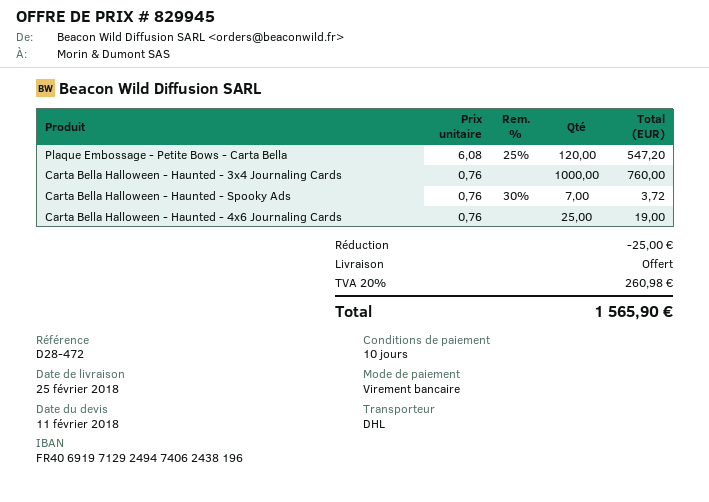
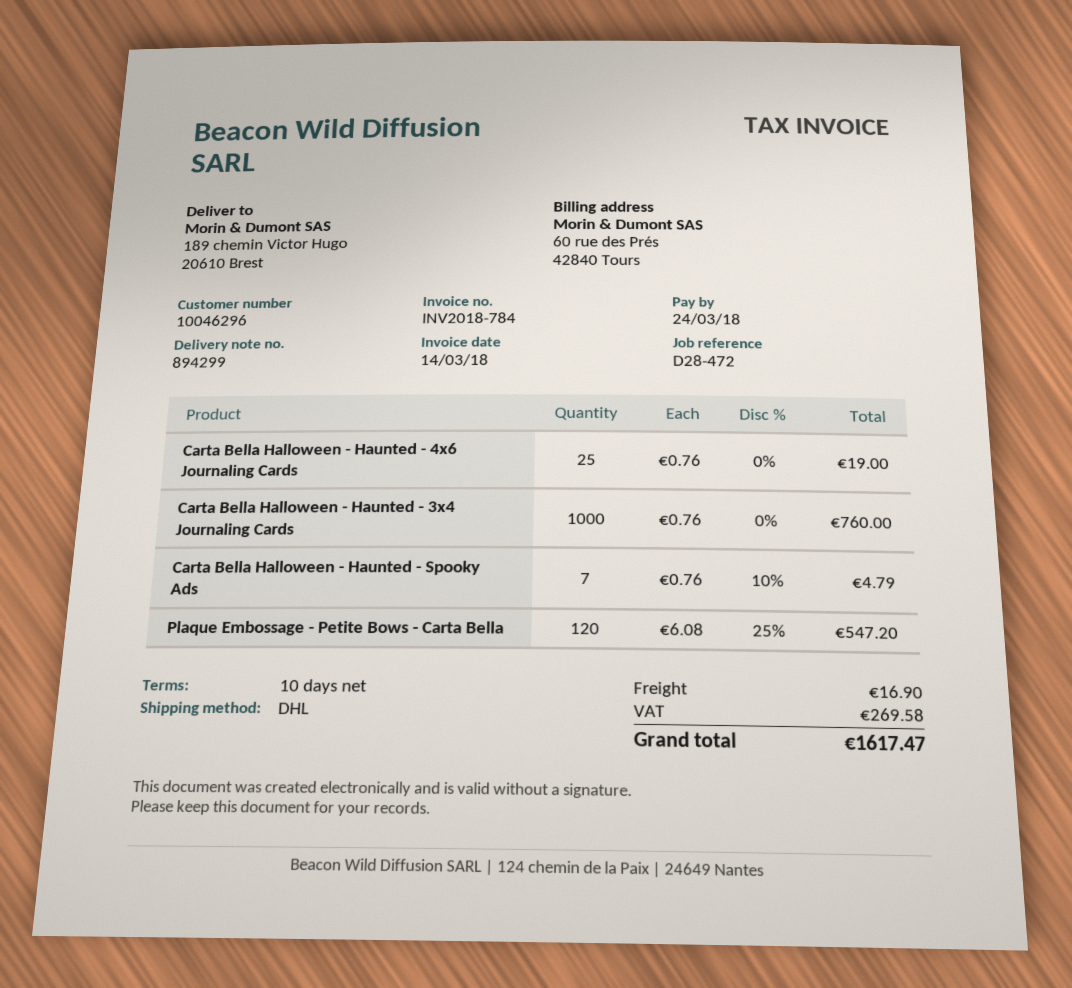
Carta Bella Halloween - Haunted - Spooky Ads: 7 x 0.76 - 30% = 3.72 -> 7 x 0.76 - 10% = 4.79
discount: 25.00 -> none
shipping: 0.00 -> 16.90
tax: 260.98 -> 269.58
total: 1565.90 -> 1617.47

